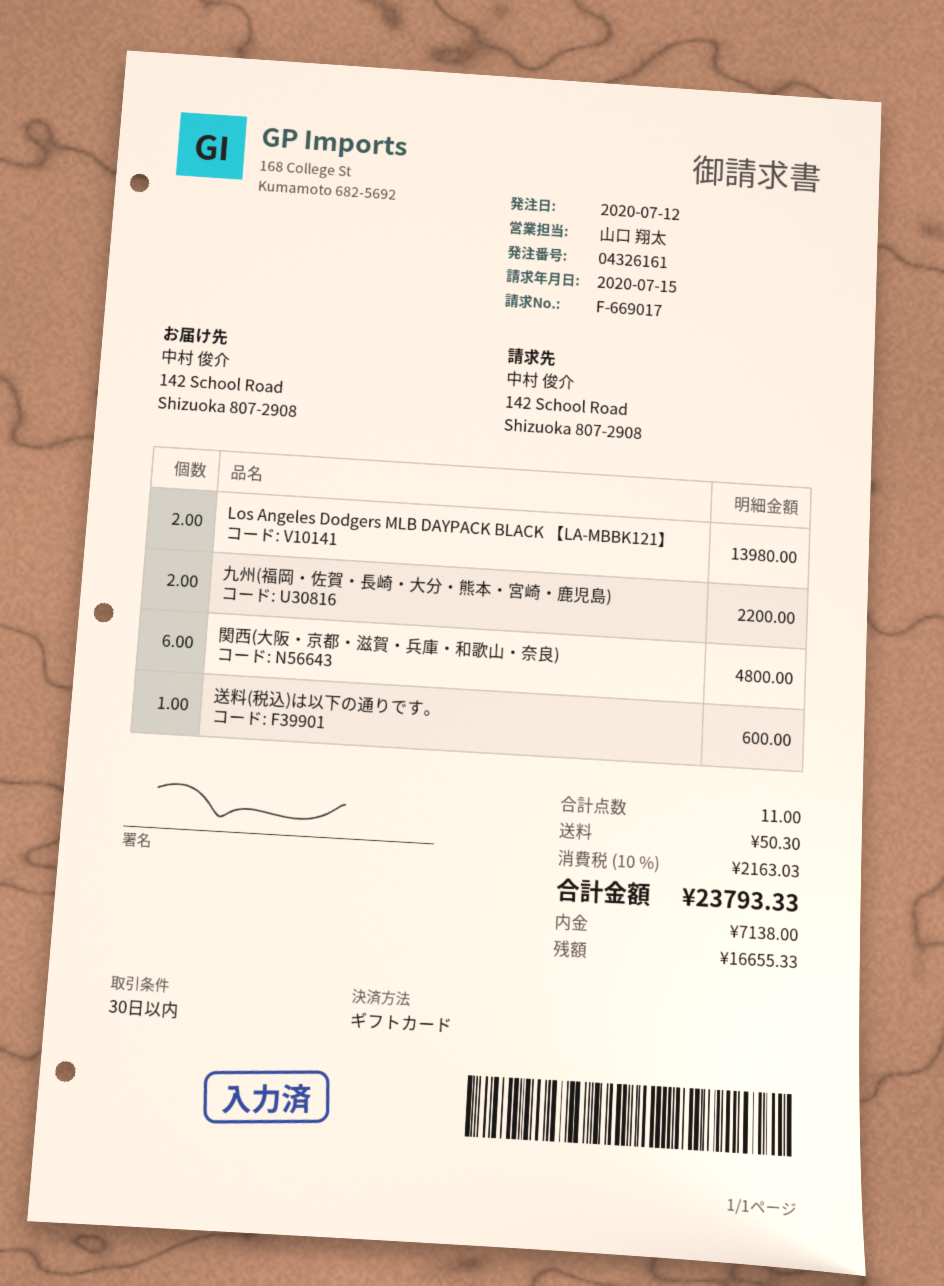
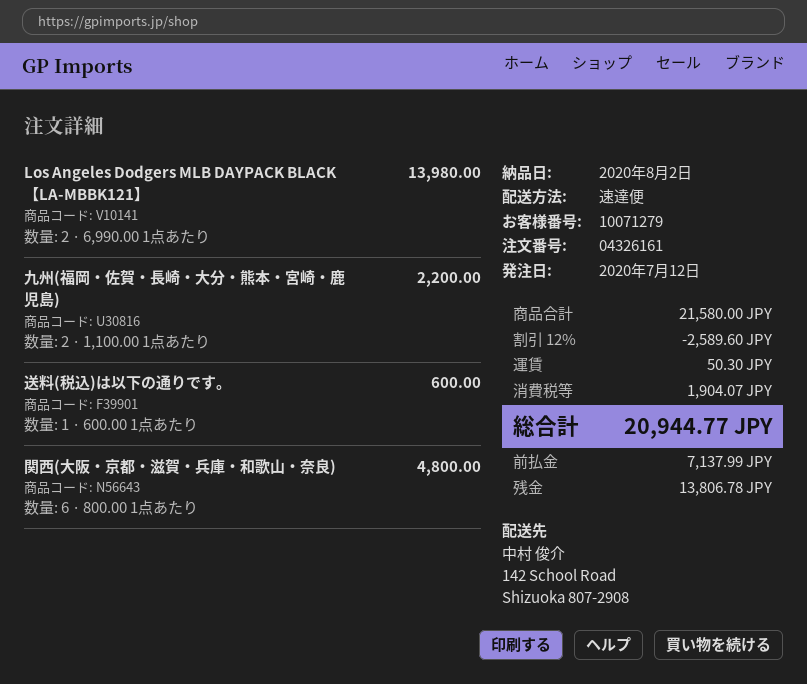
discount: none -> 12% = 2589.60
tax: 2163.03 -> 1904.07
total: 23793.33 -> 20944.77
deposit: 7138.00 -> 7137.99
balance: 16655.33 -> 13806.78

